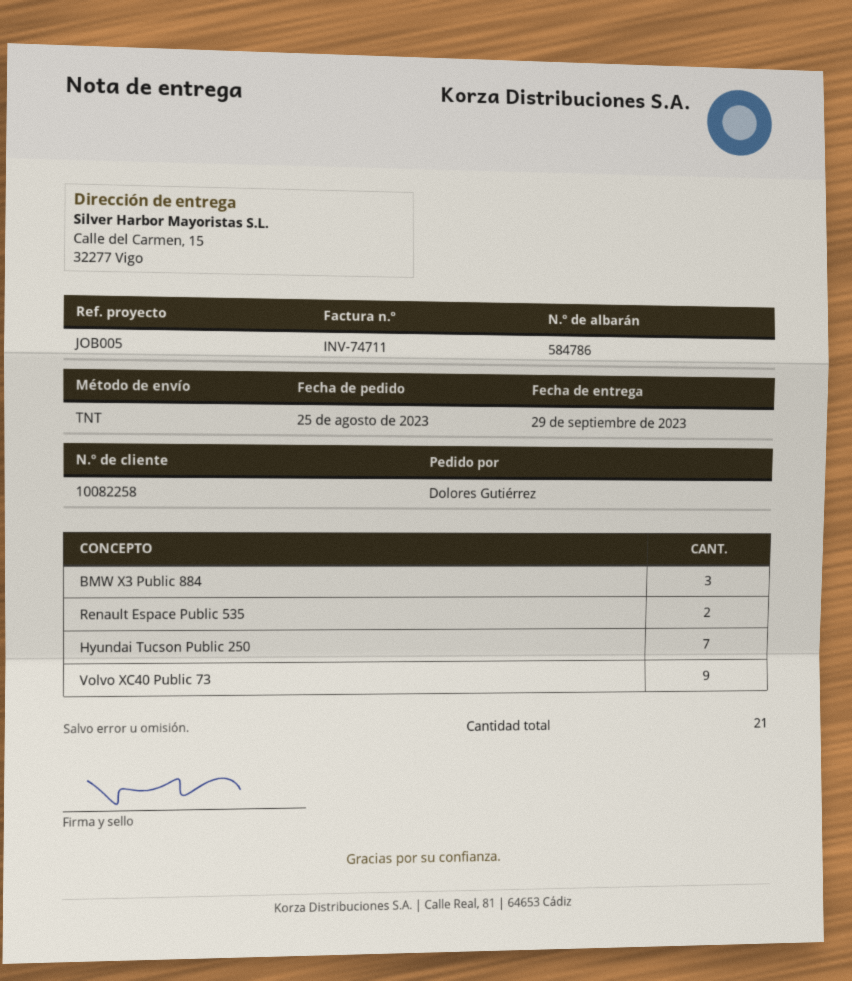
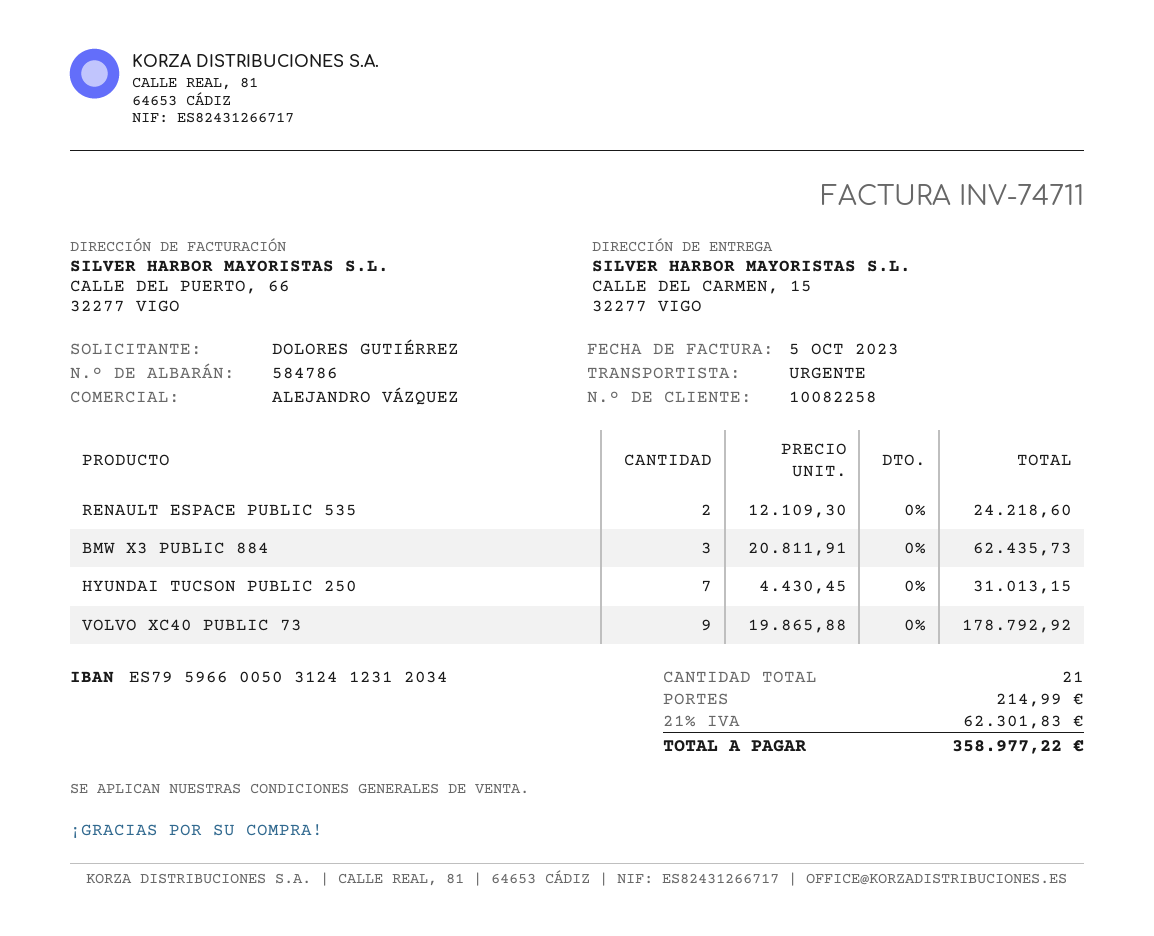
shipping method: TNT -> express

